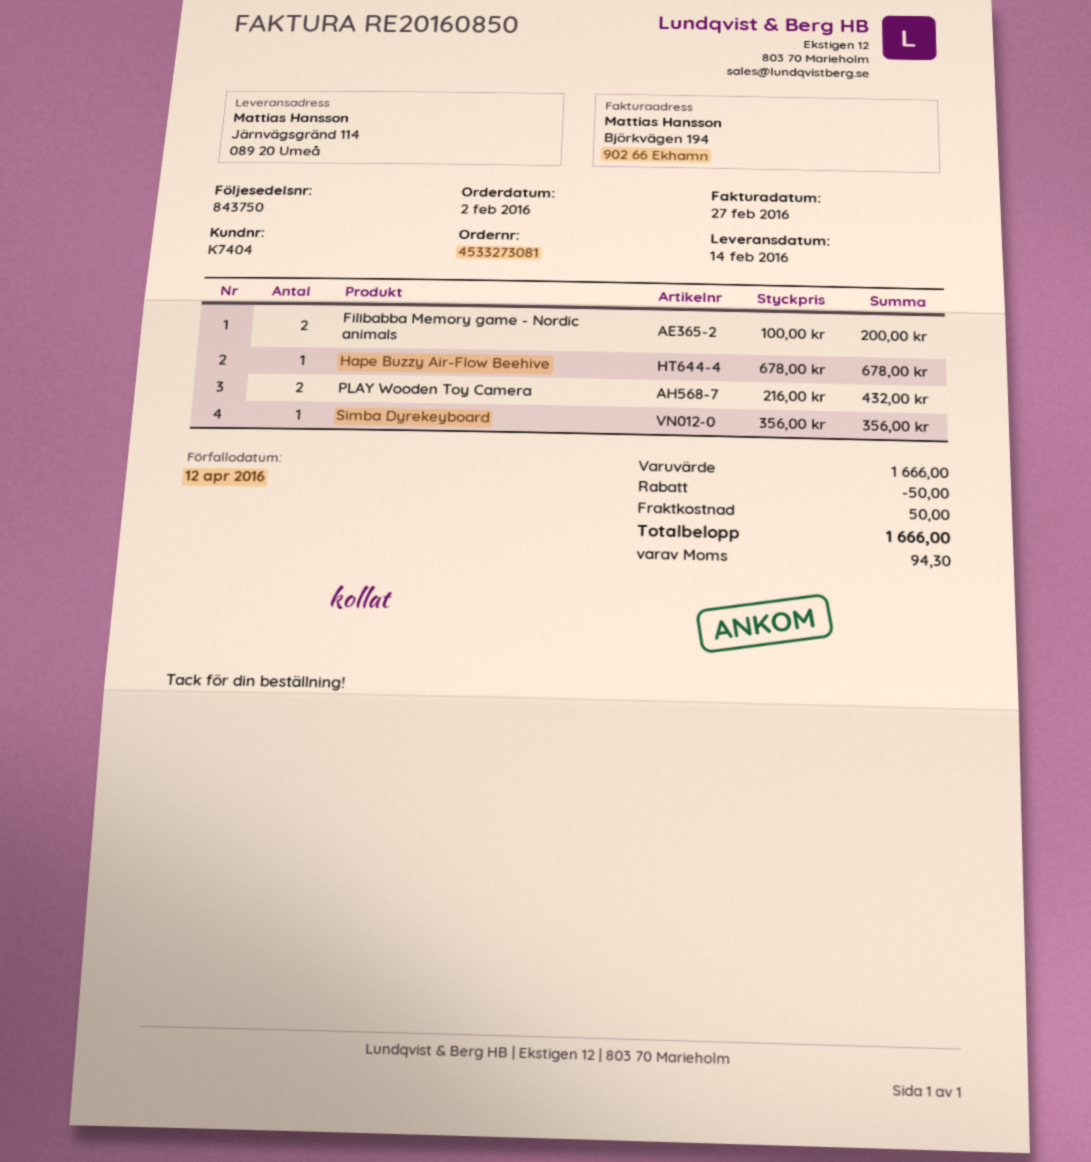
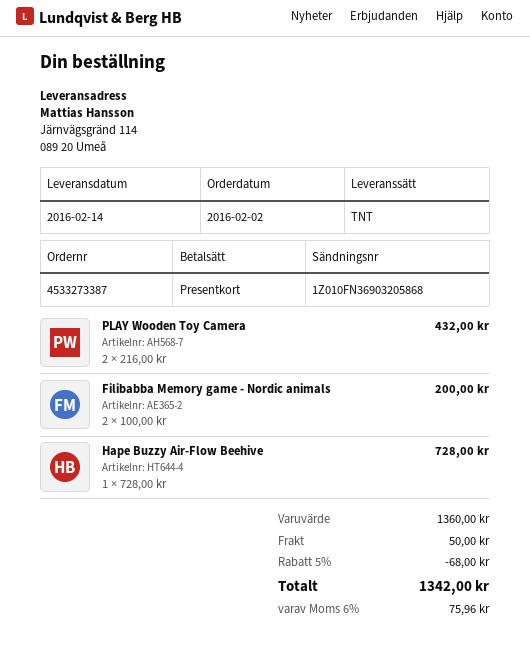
order number: 4533273081 -> 4533273387
Hape Buzzy Air-Flow Beehive: 1 x 678.00 = 678.00 -> 1 x 728.00 = 728.00
Simba Dyrekeyboard: 1 x 356.00 = 356.00 -> none
subtotal: 1666.00 -> 1360.00
discount: 50.00 -> 68.00
tax: 94.30 -> 75.96
total: 1666.00 -> 1342.00

